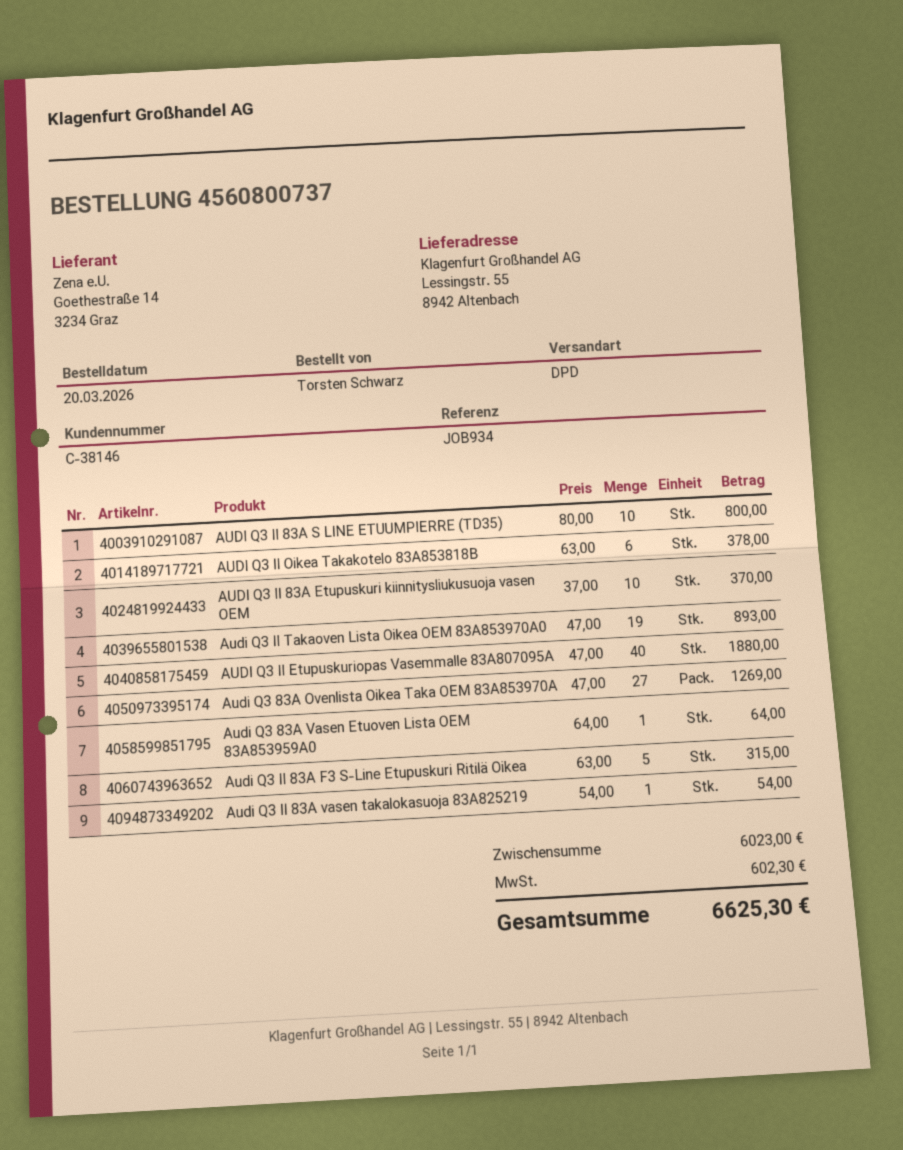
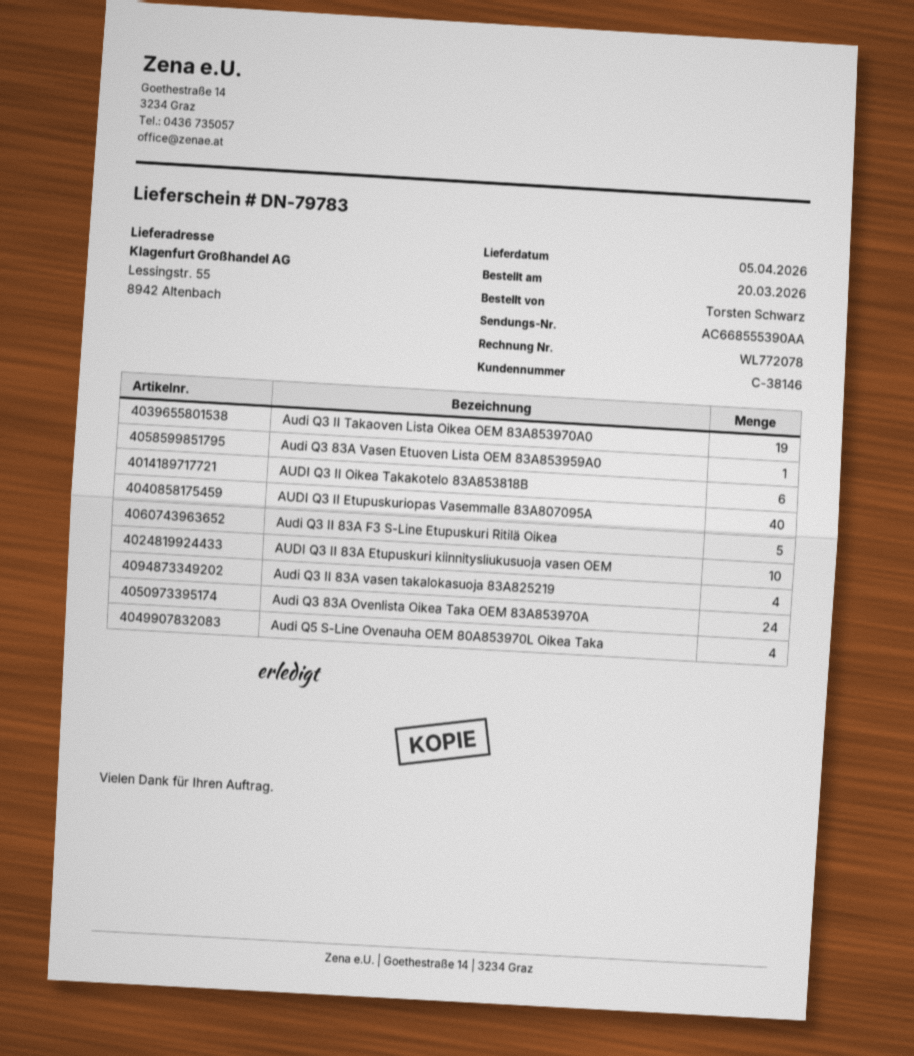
AUDI Q3 II 83A S LINE ETUUMPIERRE (TD35): 10 -> none
Audi Q3 83A Ovenlista Oikea Taka OEM 83A853970A: 27 -> 24
Audi Q3 II 83A vasen takalokasuoja 83A825219: 1 -> 4
Audi Q5 S-Line Ovenauha OEM 80A853970L Oikea Taka: none -> 4

